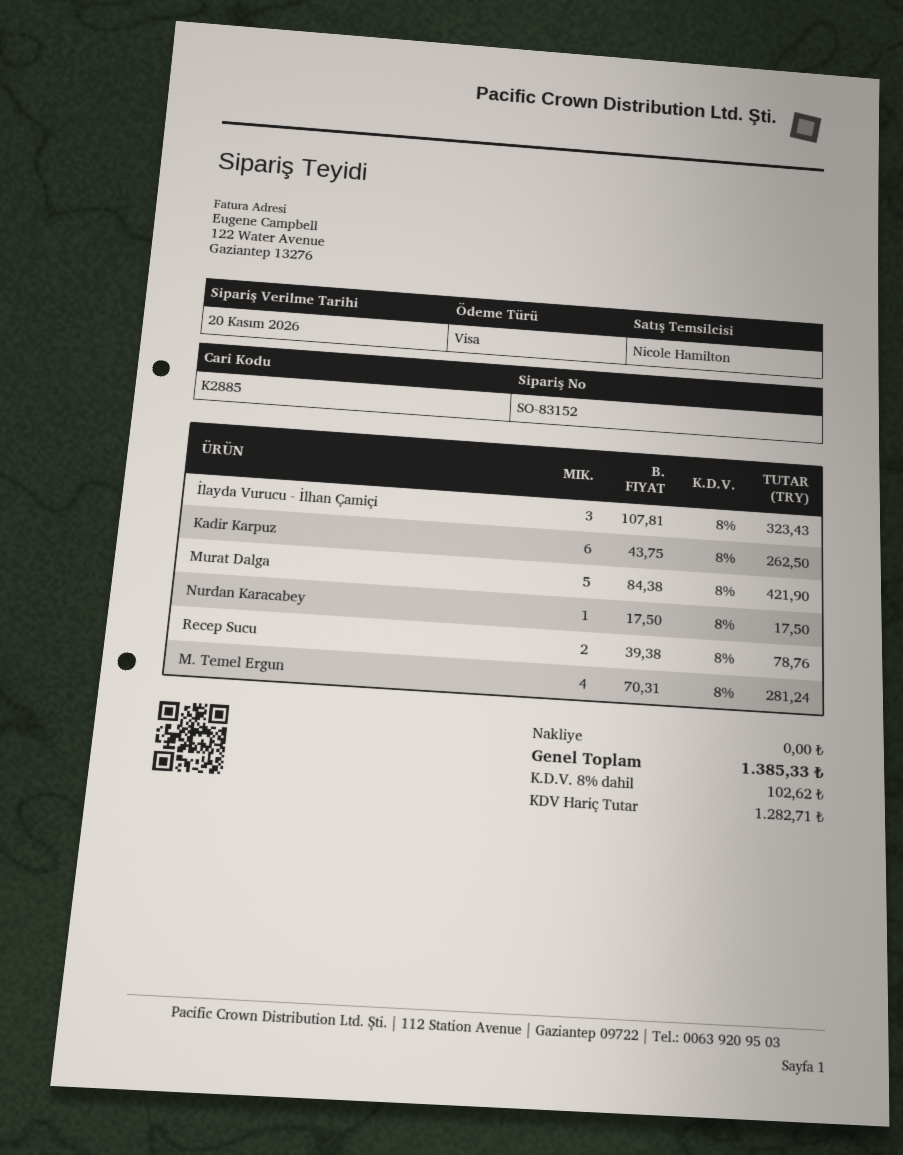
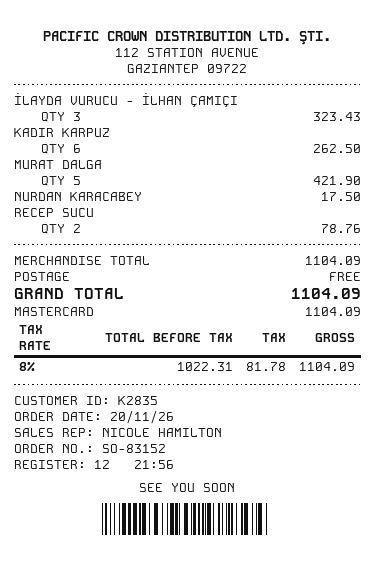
customer number: K2885 -> K2835
payment method: Visa -> Mastercard
M. Temel Ergun: 4 for 281.24 -> none
net: 1282.71 -> 1022.31
tax: 8% = 102.62 -> 8% = 81.78
total: 1385.33 -> 1104.09

